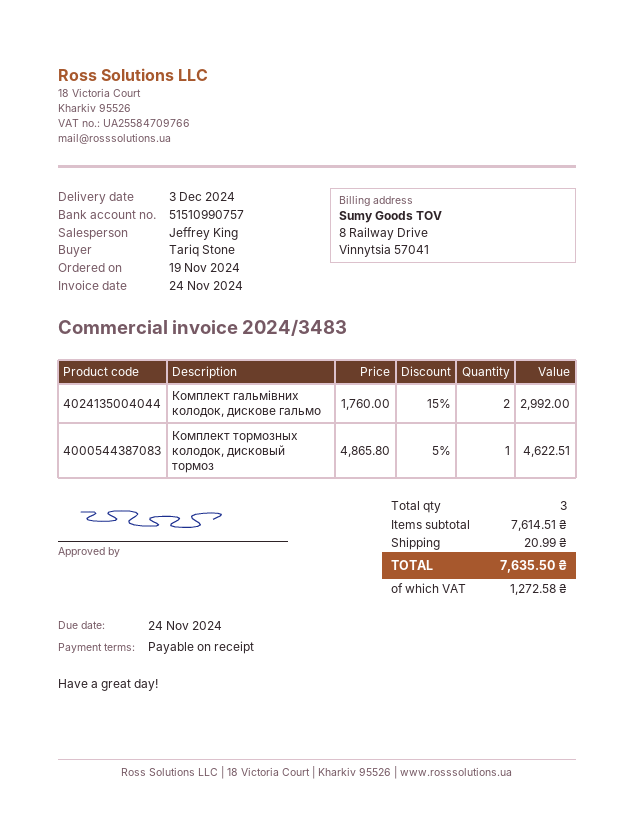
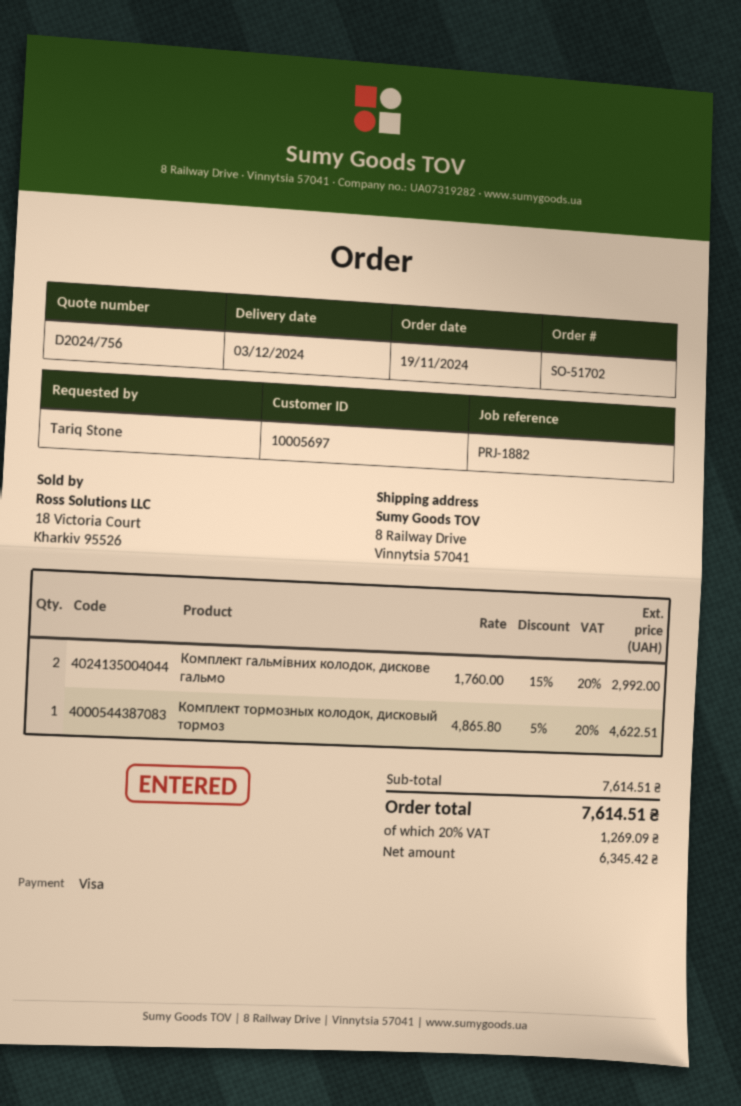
shipping: 20.99 -> none
tax: 1272.58 -> 1269.09
total: 7635.50 -> 7614.51

